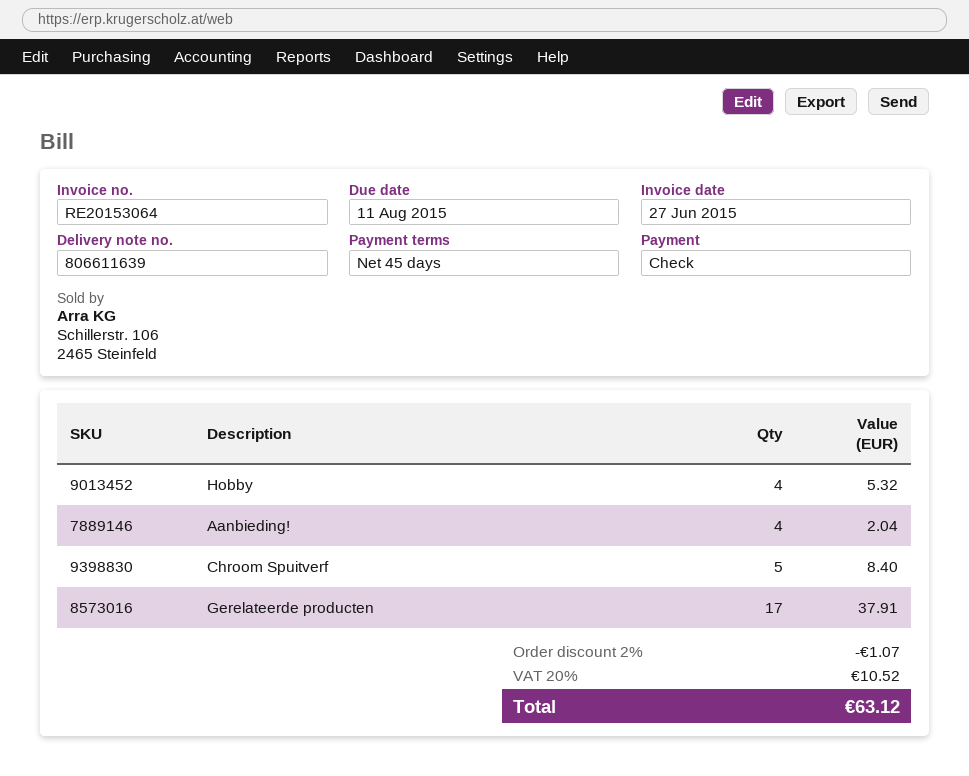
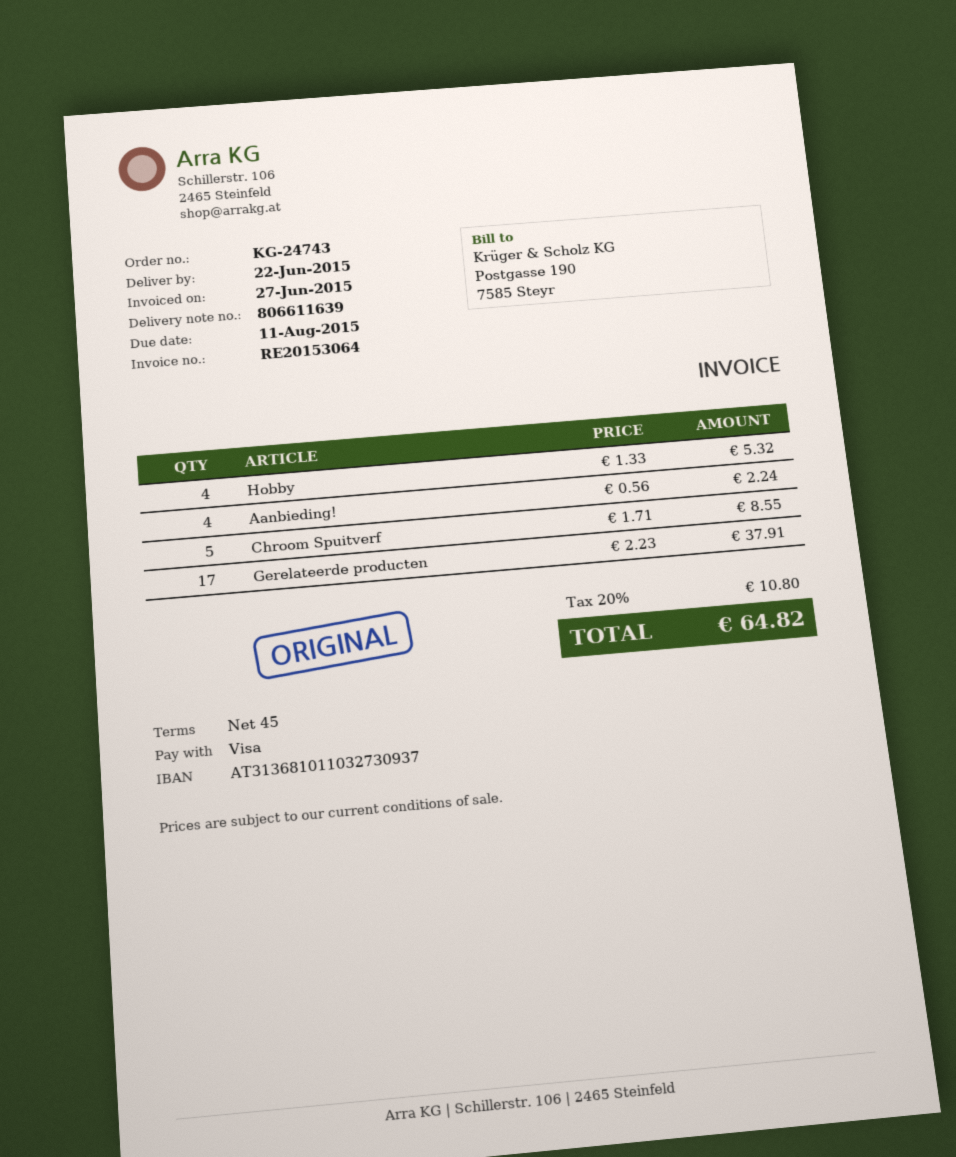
payment method: cheque -> Visa
Aanbieding!: 4 for 2.04 -> 4 for 2.24
Chroom Spuitverf: 5 for 8.40 -> 5 for 8.55
discount: 2% = 1.07 -> none
tax: 20% = 10.52 -> 20% = 10.80
total: 63.12 -> 64.82

